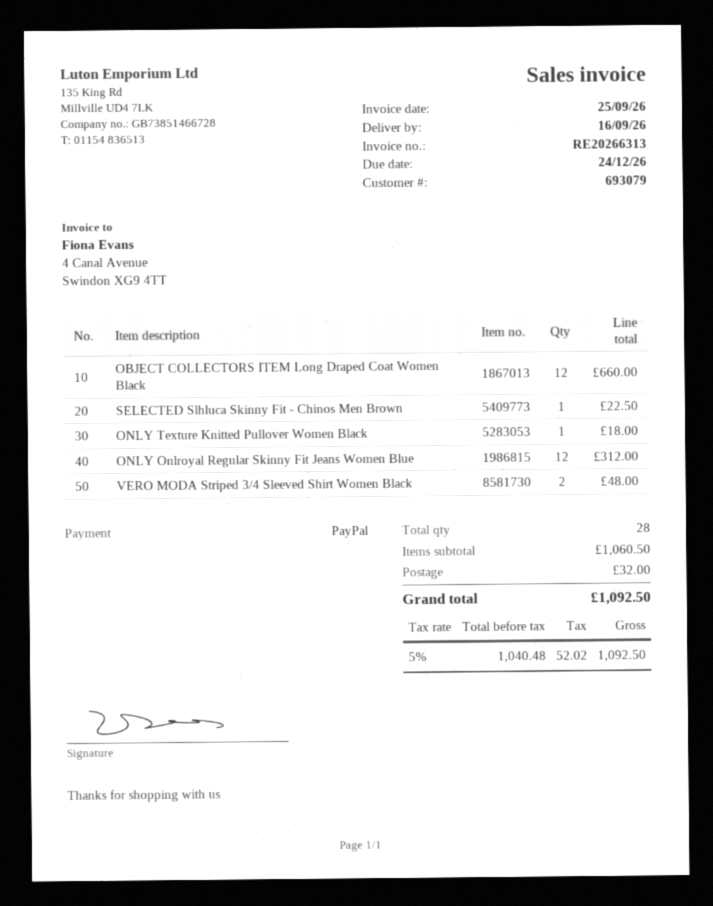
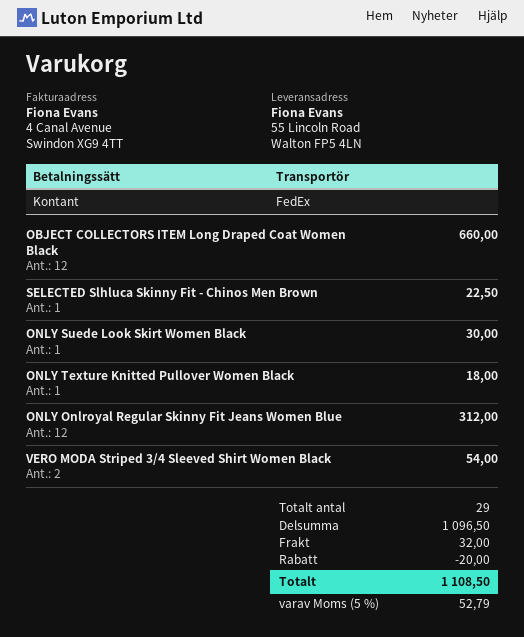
payment method: PayPal -> cash
VERO MODA Striped 3/4 Sleeved Shirt Women Black: 2 for 48.00 -> 2 for 54.00
ONLY Suede Look Skirt Women Black: none -> 1 for 30.00
total quantity: 28 -> 29
subtotal: 1060.50 -> 1096.50
discount: none -> 20.00
tax: 5% = 52.02 -> 5% = 52.79
total: 1092.50 -> 1108.50

